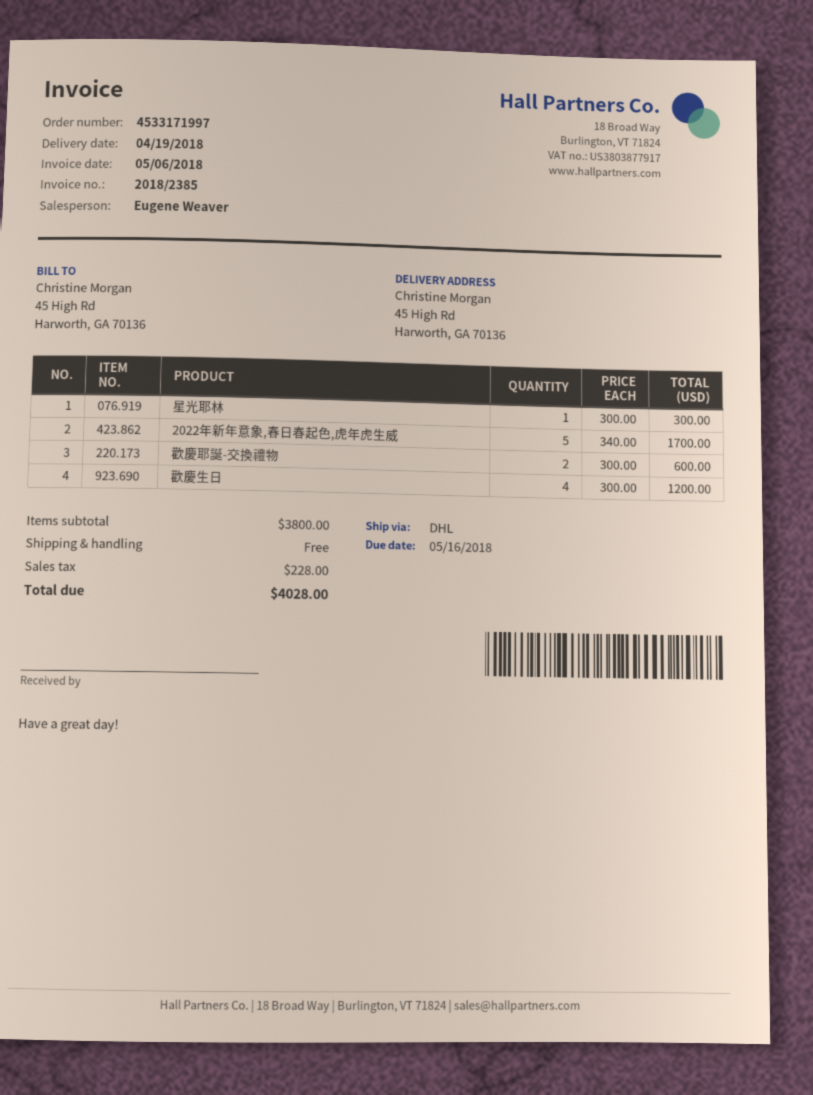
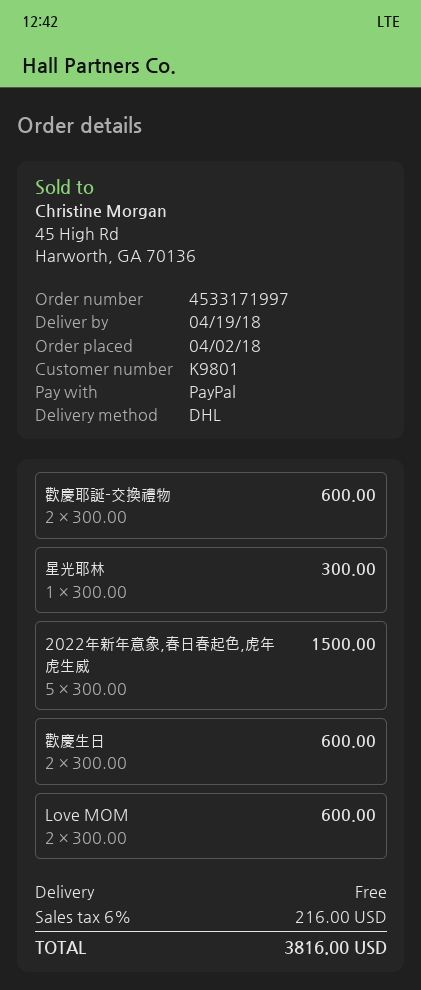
2022年新年意象,春日春起色,虎年虎生威: 5 x 340.00 = 1700.00 -> 5 x 300.00 = 1500.00
歡慶生日: 4 x 300.00 = 1200.00 -> 2 x 300.00 = 600.00
Love MOM: none -> 2 x 300.00 = 600.00
tax: 228.00 -> 216.00
total: 4028.00 -> 3816.00

